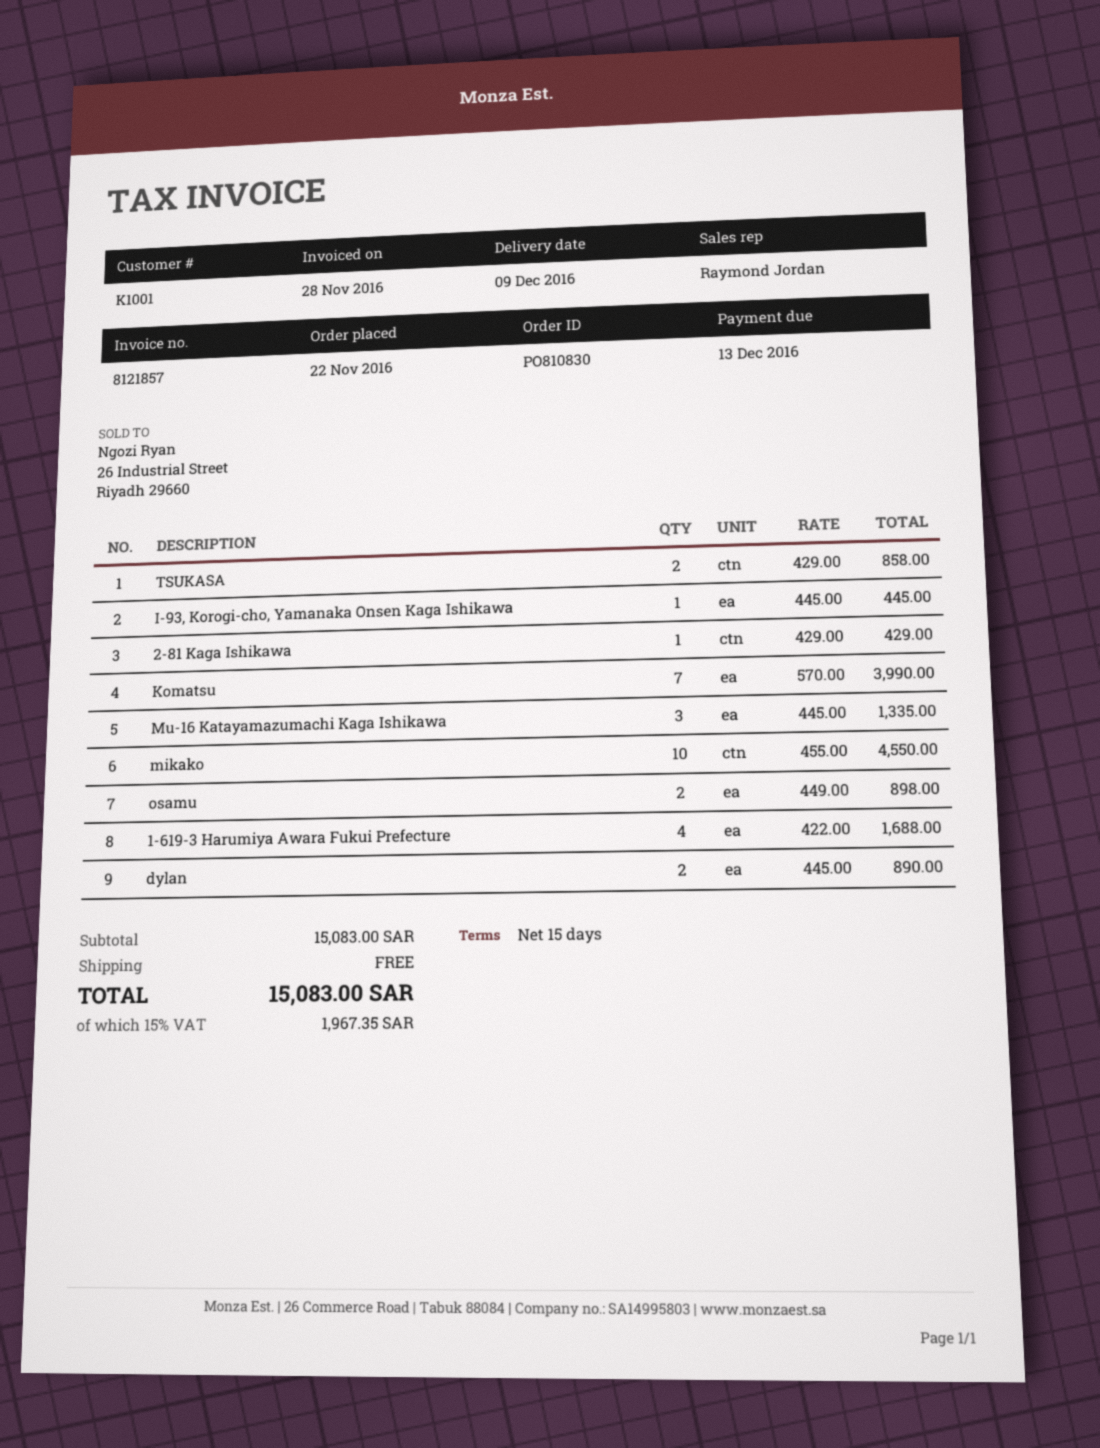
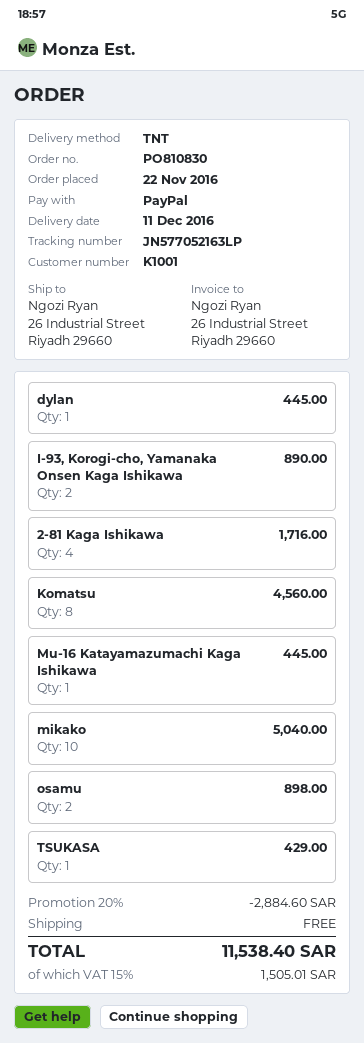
delivery date: 2016-12-09 -> 2016-12-11
TSUKASA: 2 for 858.00 -> 1 for 429.00
I-93, Korogi-cho, Yamanaka Onsen Kaga Ishikawa: 1 for 445.00 -> 2 for 890.00
2-81 Kaga Ishikawa: 1 for 429.00 -> 4 for 1716.00
Komatsu: 7 for 3990.00 -> 8 for 4560.00
Mu-16 Katayamazumachi Kaga Ishikawa: 3 for 1335.00 -> 1 for 445.00
mikako: 10 for 4550.00 -> 10 for 5040.00
1-619-3 Harumiya Awara Fukui Prefecture: 4 for 1688.00 -> none
dylan: 2 for 890.00 -> 1 for 445.00
discount: none -> 20% = 2884.60
tax: 15% = 1967.35 -> 15% = 1505.01
total: 15083.00 -> 11538.40

